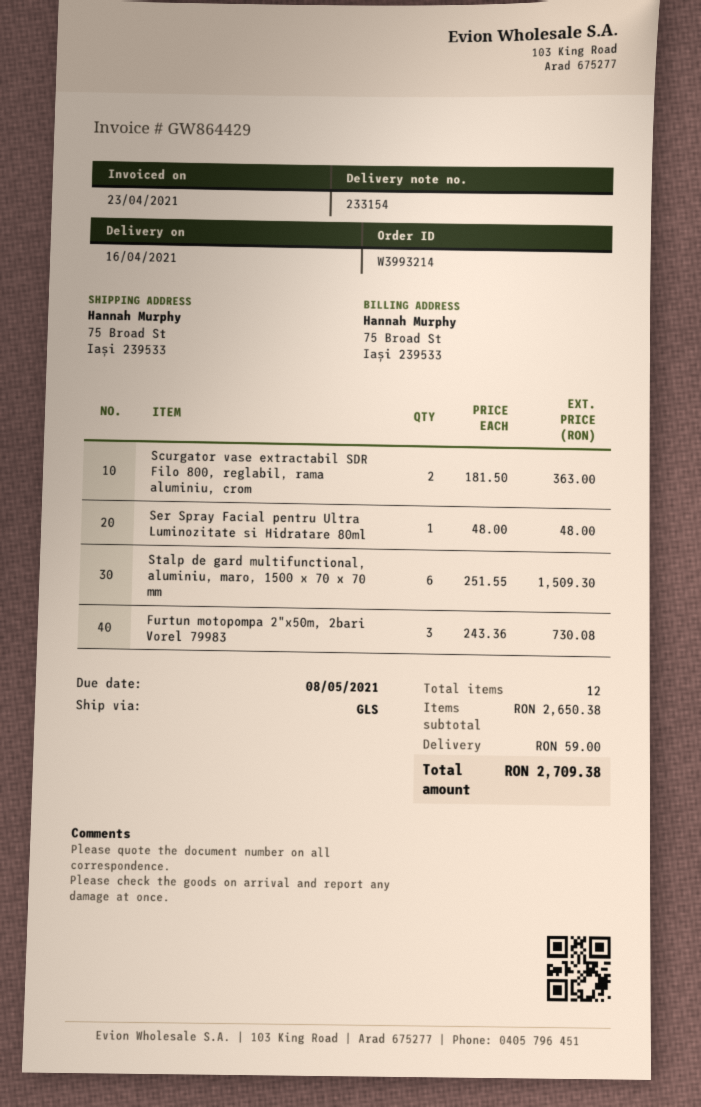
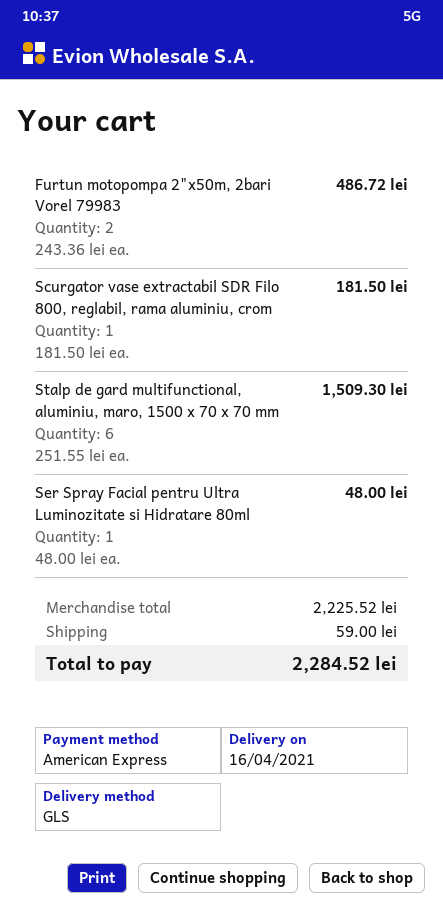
Scurgator vase extractabil SDR Filo 800, reglabil, rama aluminiu, crom: 2 x 181.50 = 363.00 -> 1 x 181.50 = 181.50
Furtun motopompa 2"x50m, 2bari Vorel 79983: 3 x 243.36 = 730.08 -> 2 x 243.36 = 486.72
subtotal: 2650.38 -> 2225.52
total: 2709.38 -> 2284.52

